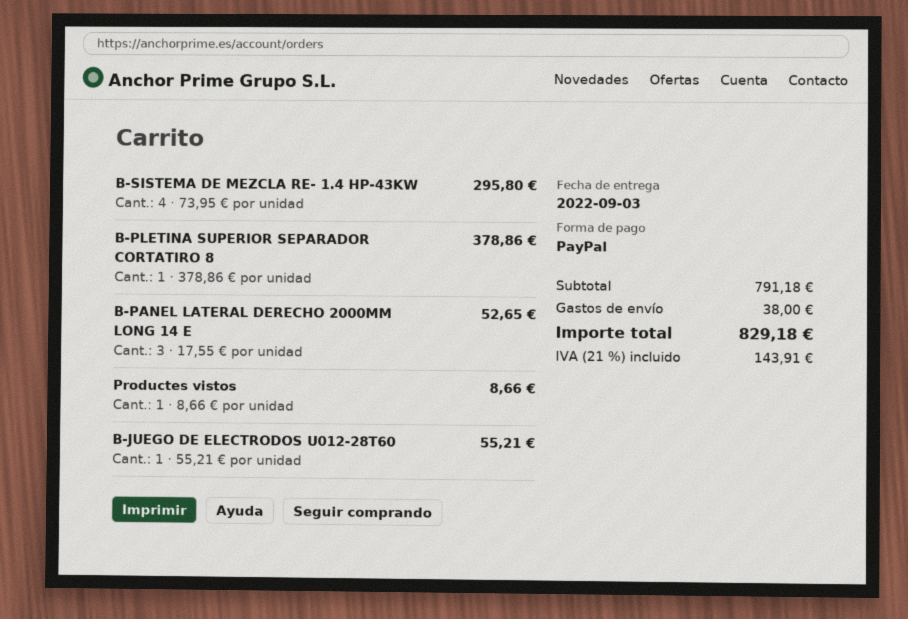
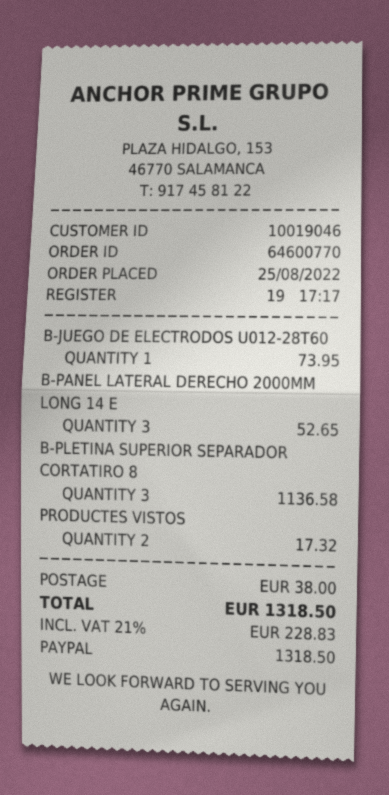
B-SISTEMA DE MEZCLA RE- 1.4 HP-43KW: 4 for 295.80 -> none
B-PLETINA SUPERIOR SEPARADOR CORTATIRO 8: 1 for 378.86 -> 3 for 1136.58
Productes vistos: 1 for 8.66 -> 2 for 17.32
B-JUEGO DE ELECTRODOS U012-28T60: 1 for 55.21 -> 1 for 73.95
tax: 21% = 143.91 -> 21% = 228.83
total: 829.18 -> 1318.50

